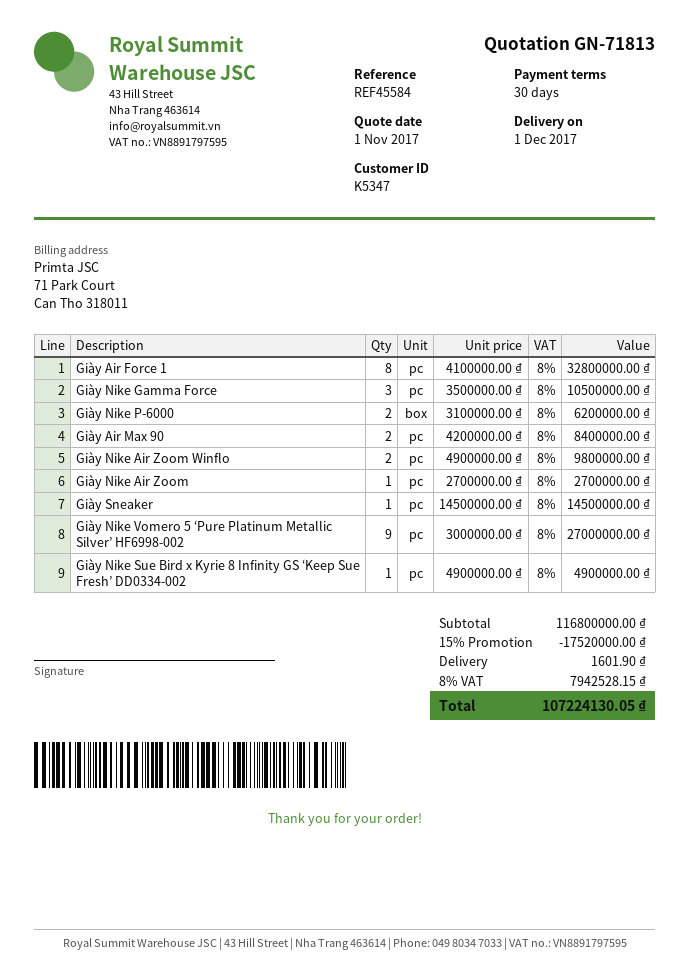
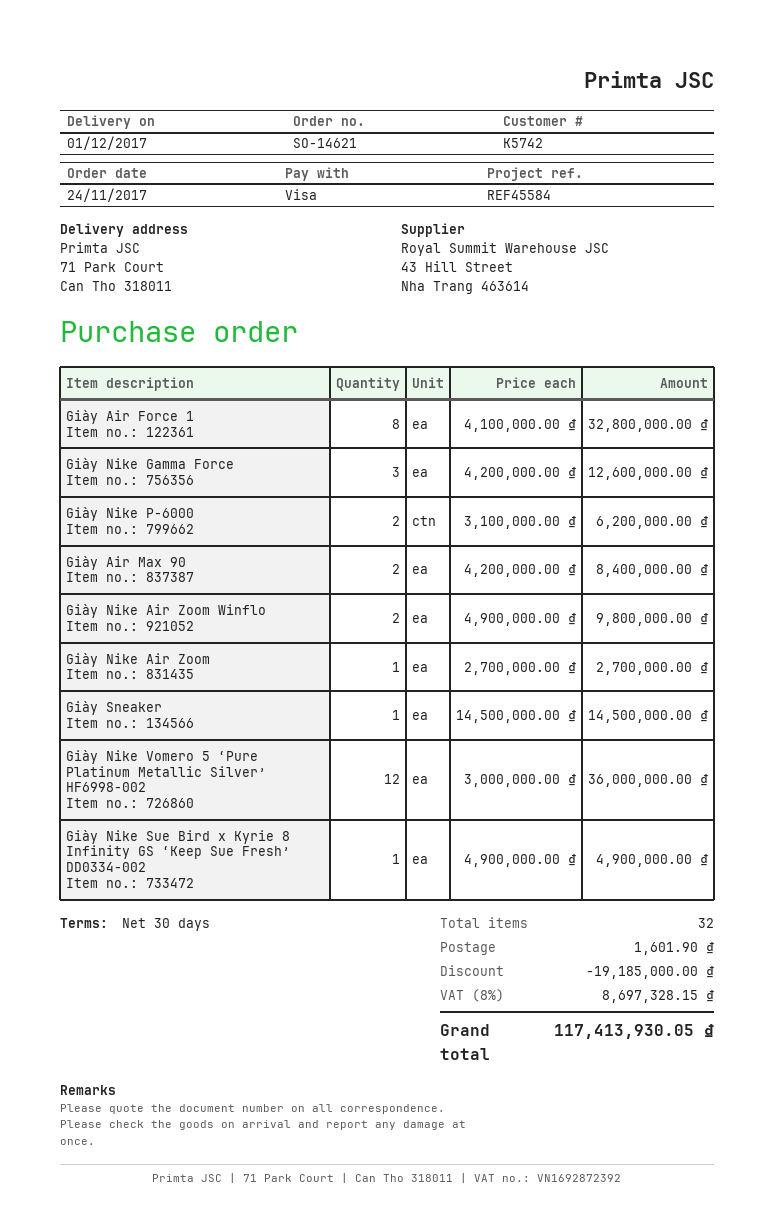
customer number: K5347 -> K5742
Giày Nike Gamma Force: 3 x 3500000.00 = 10500000.00 -> 3 x 4200000.00 = 12600000.00
Giày Nike Vomero 5 ‘Pure Platinum Metallic Silver’ HF6998-002: 9 x 3000000.00 = 27000000.00 -> 12 x 3000000.00 = 36000000.00
discount: 17520000.00 -> 19185000.00
tax: 8% = 7942528.15 -> 8% = 8697328.15
total: 107224130.05 -> 117413930.05

